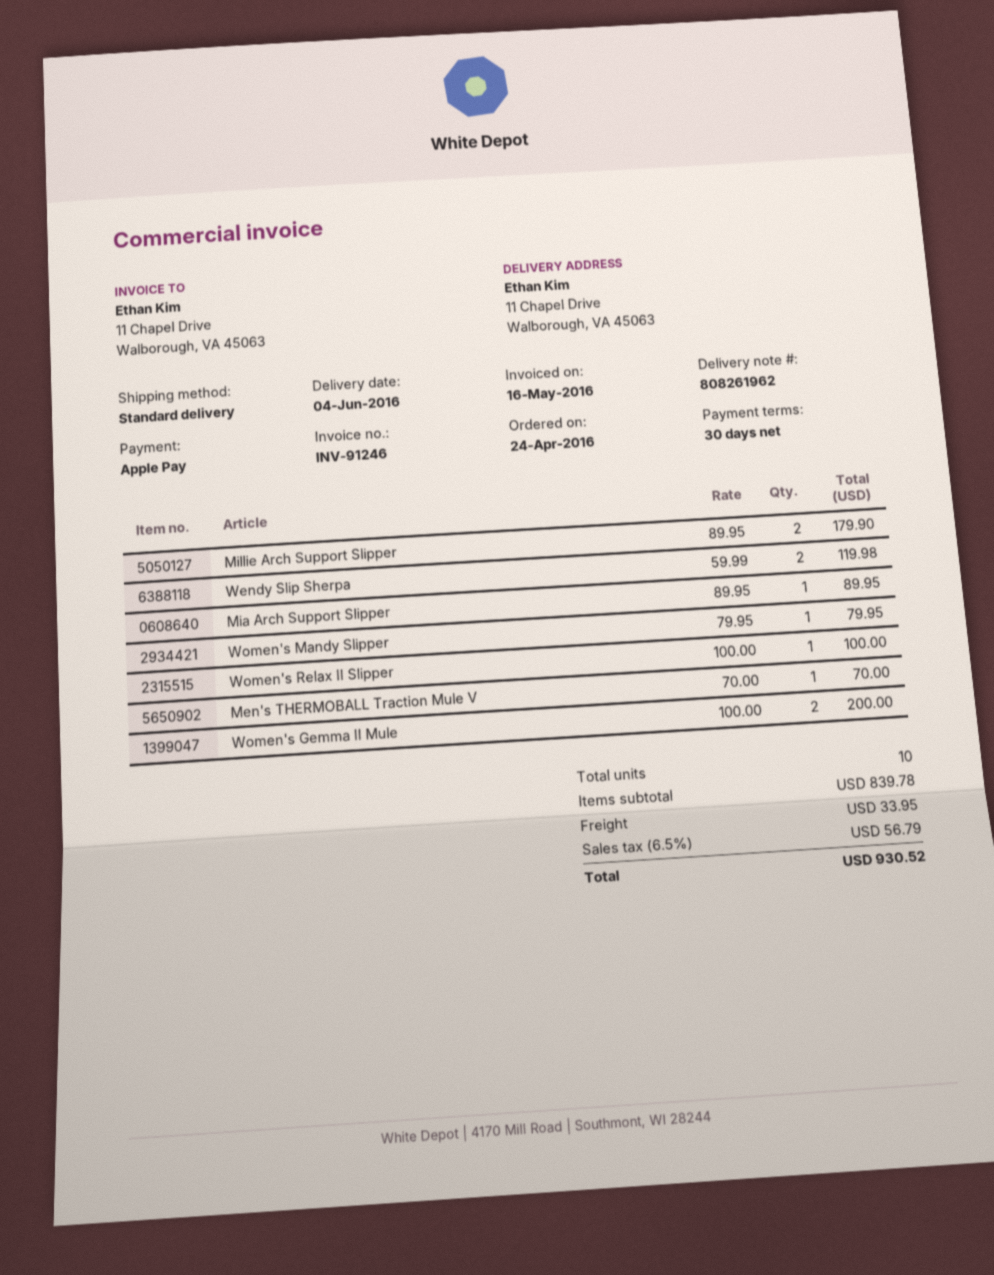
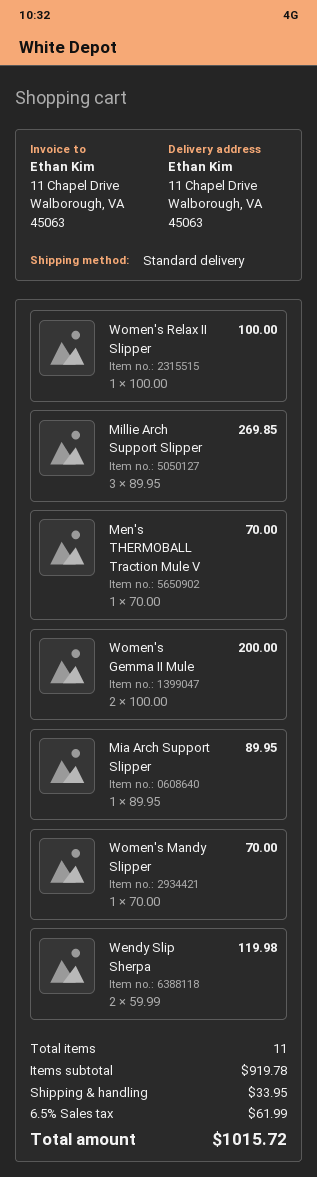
Millie Arch Support Slipper: 2 x 89.95 = 179.90 -> 3 x 89.95 = 269.85
Women's Mandy Slipper: 1 x 79.95 = 79.95 -> 1 x 70.00 = 70.00
total quantity: 10 -> 11
subtotal: 839.78 -> 919.78
tax: 6.5% = 56.79 -> 6.5% = 61.99
total: 930.52 -> 1015.72

